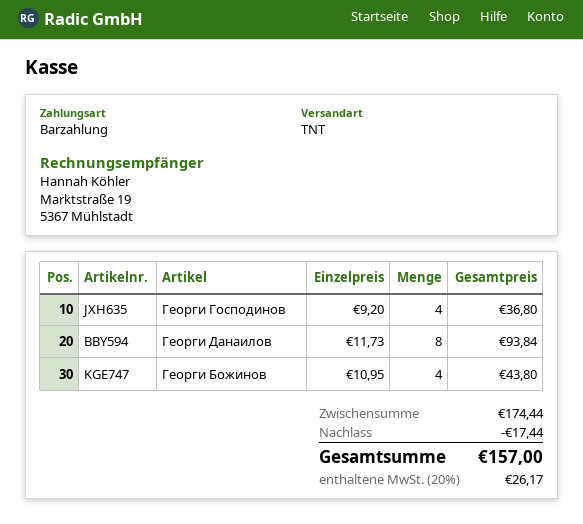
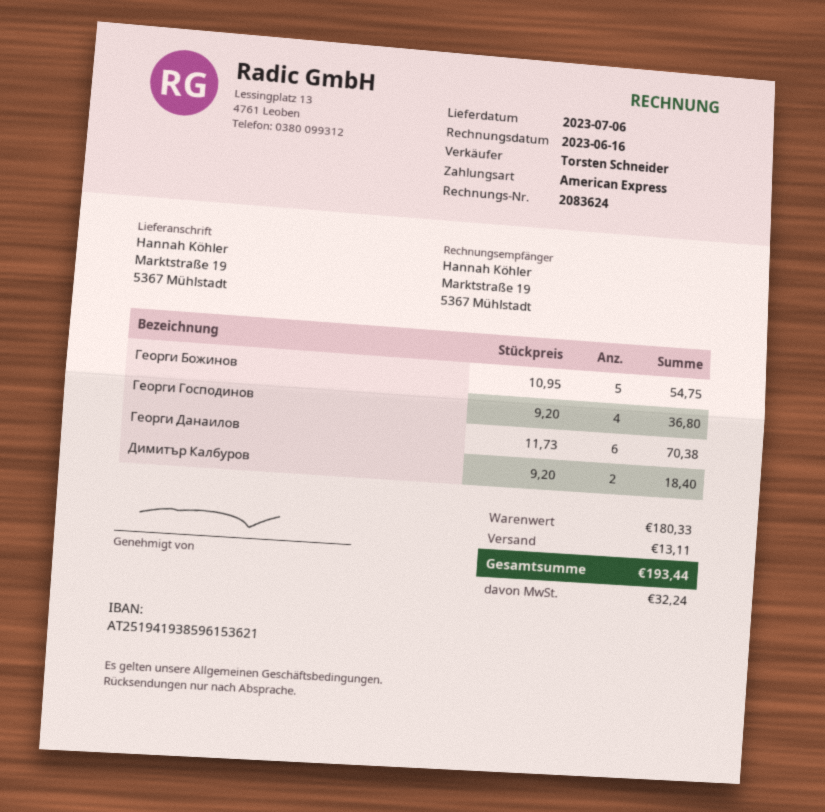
payment method: cash -> American Express
Георги Данаилов: 8 x 11.73 = 93.84 -> 6 x 11.73 = 70.38
Георги Божинов: 4 x 10.95 = 43.80 -> 5 x 10.95 = 54.75
Димитър Калбуров: none -> 2 x 9.20 = 18.40
subtotal: 174.44 -> 180.33
discount: 17.44 -> none
shipping: none -> 13.11
tax: 26.17 -> 32.24
total: 157.00 -> 193.44

